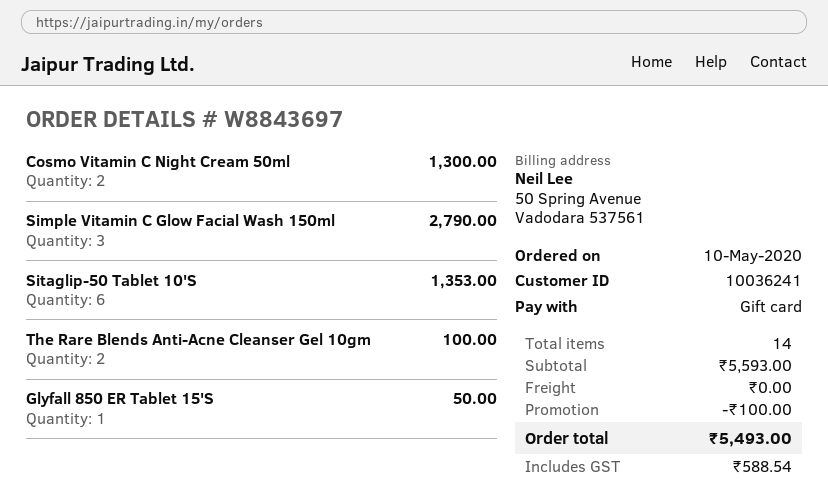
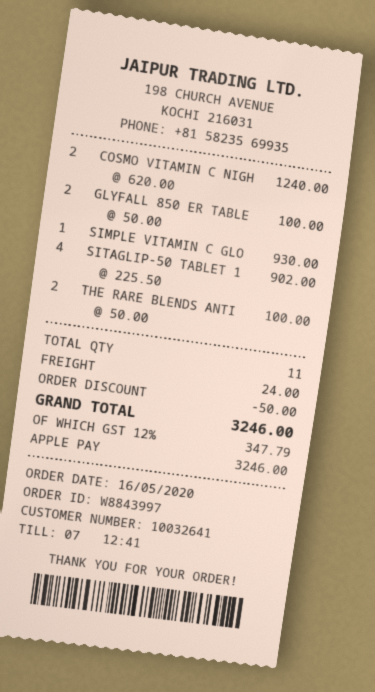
order number: W8843697 -> W8843997
order date: 2020-05-10 -> 2020-05-16
customer number: 10036241 -> 10032641
payment method: gift card -> Apple Pay
Cosmo Vitamin C Night Cream 50ml: 2 for 1300.00 -> 2 for 1240.00
Simple Vitamin C Glow Facial Wash 150ml: 3 for 2790.00 -> 1 for 930.00
Sitaglip-50 Tablet 10'S: 6 for 1353.00 -> 4 for 902.00
Glyfall 850 ER Tablet 15'S: 1 for 50.00 -> 2 for 100.00
total quantity: 14 -> 11
discount: 100.00 -> 50.00
shipping: 0.00 -> 24.00
tax: 588.54 -> 347.79
total: 5493.00 -> 3246.00

